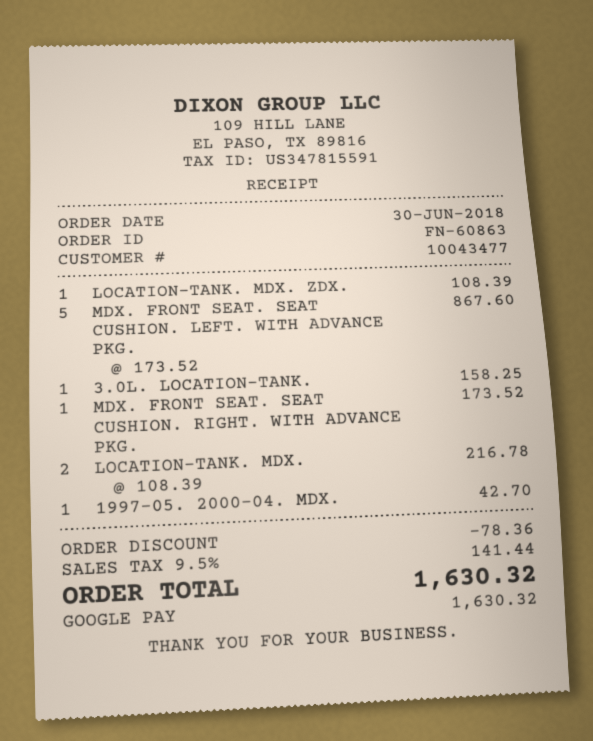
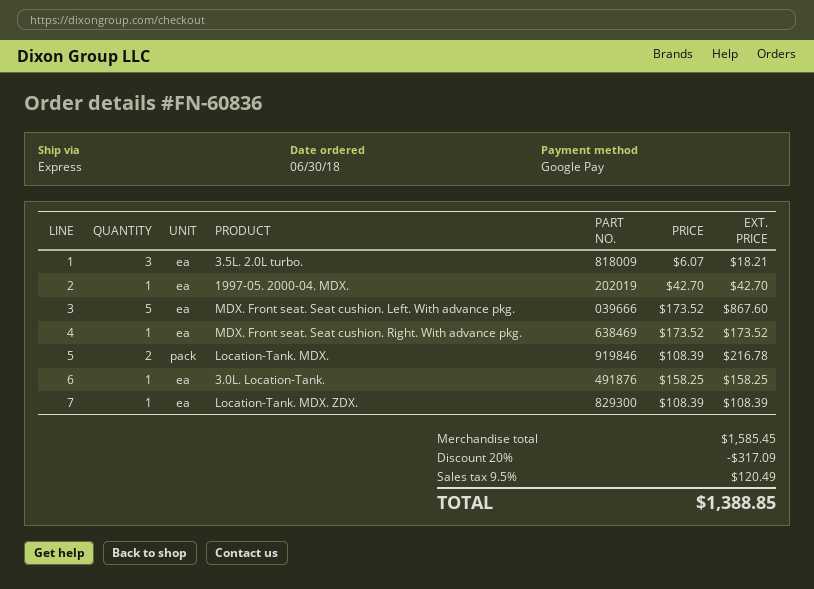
order number: FN-60863 -> FN-60836
3.5L. 2.0L turbo.: none -> 3 x 6.07 = 18.21
discount: 78.36 -> 317.09
tax: 9.5% = 141.44 -> 9.5% = 120.49
total: 1630.32 -> 1388.85

